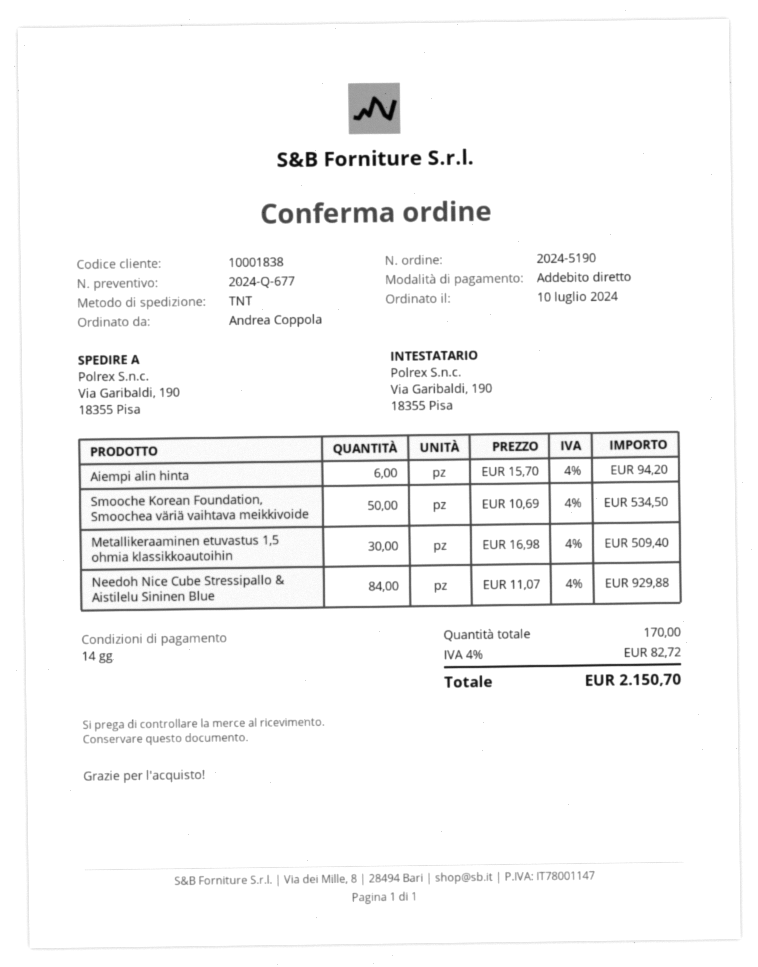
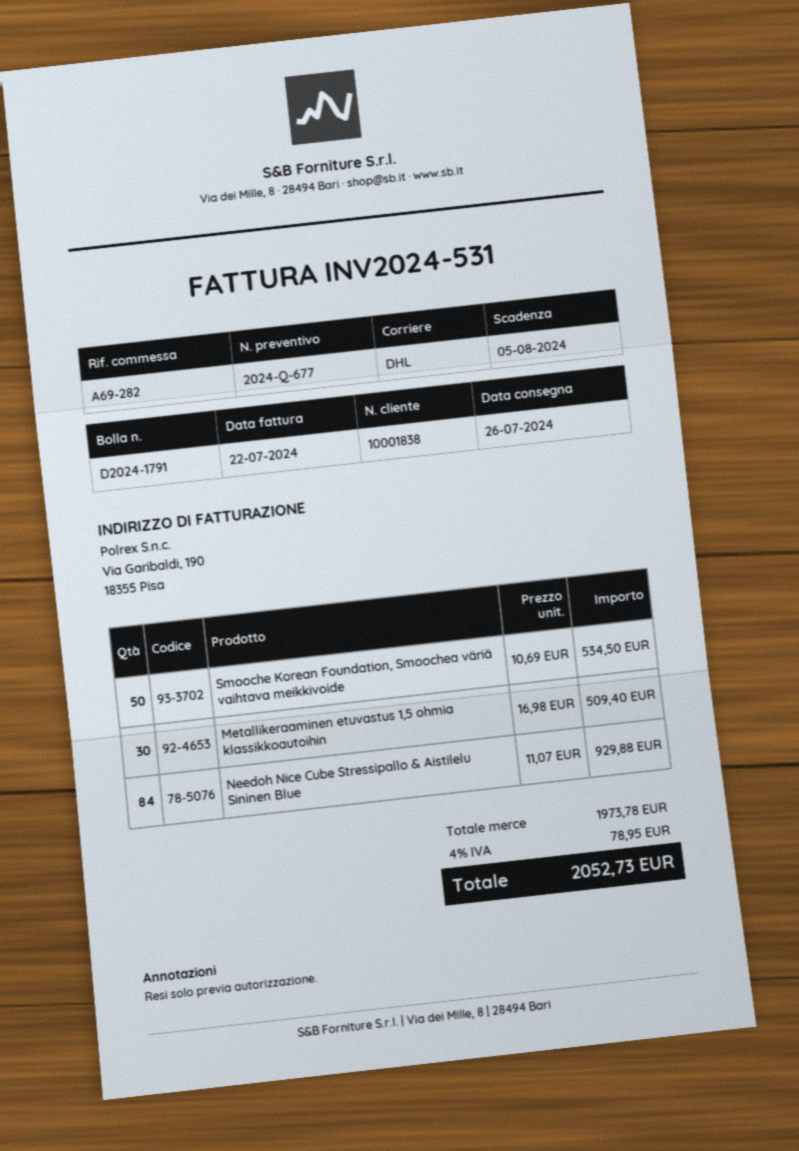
shipping method: TNT -> DHL
Aiempi alin hinta: 6 x 15.70 = 94.20 -> none
tax: 4% = 82.72 -> 4% = 78.95
total: 2150.70 -> 2052.73

